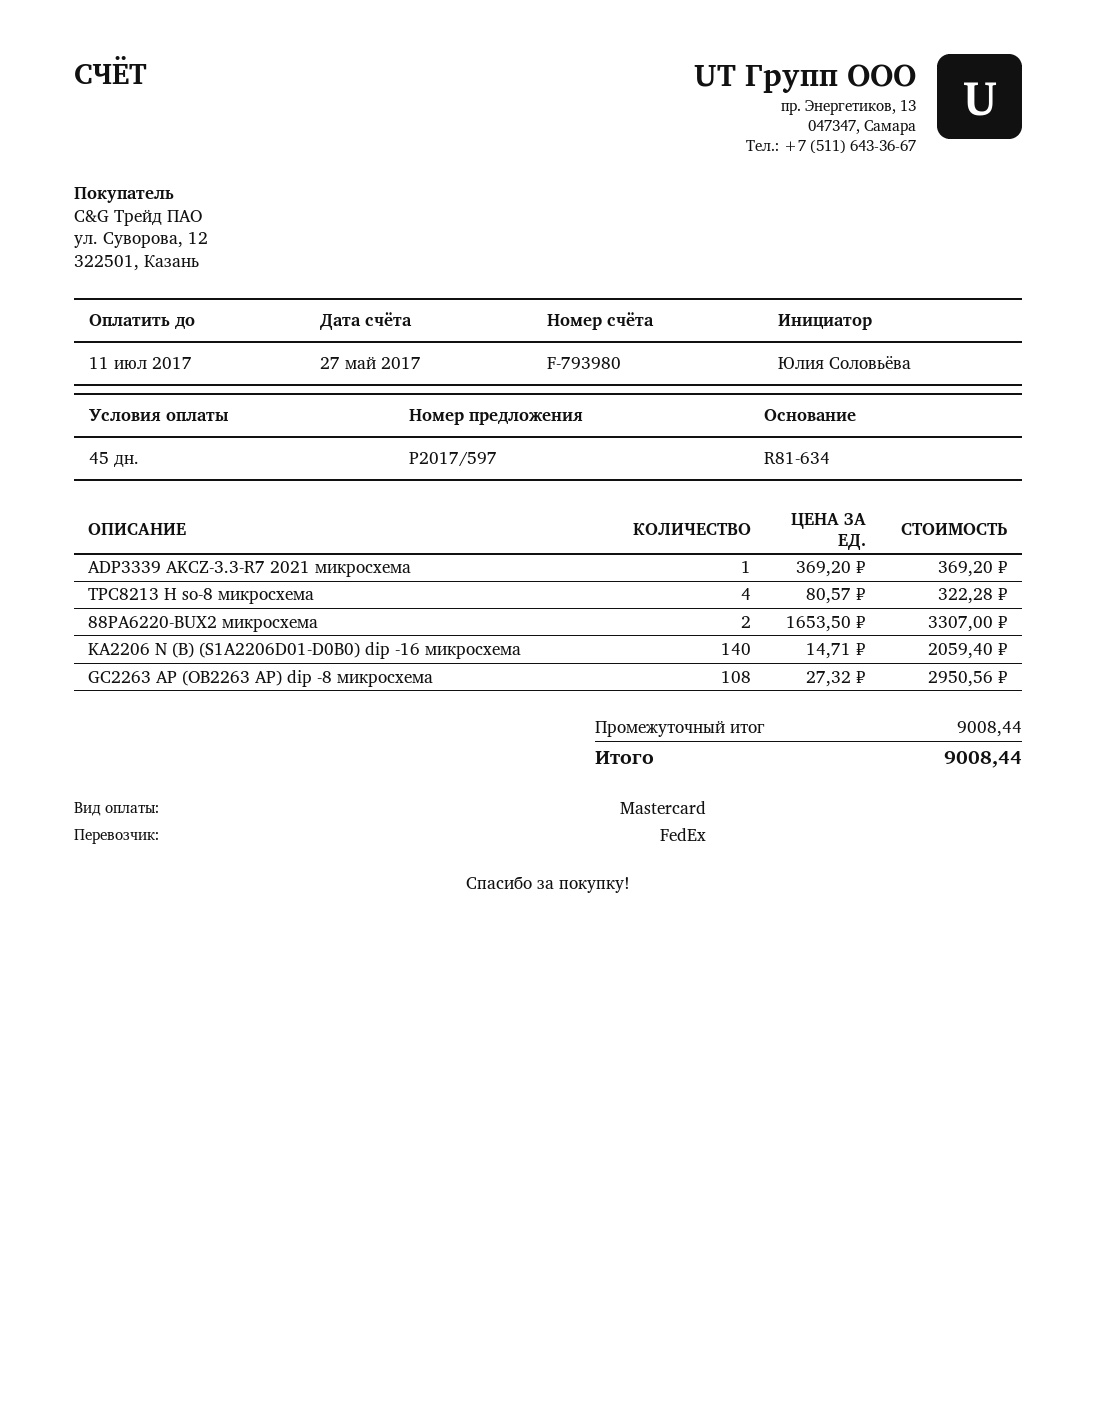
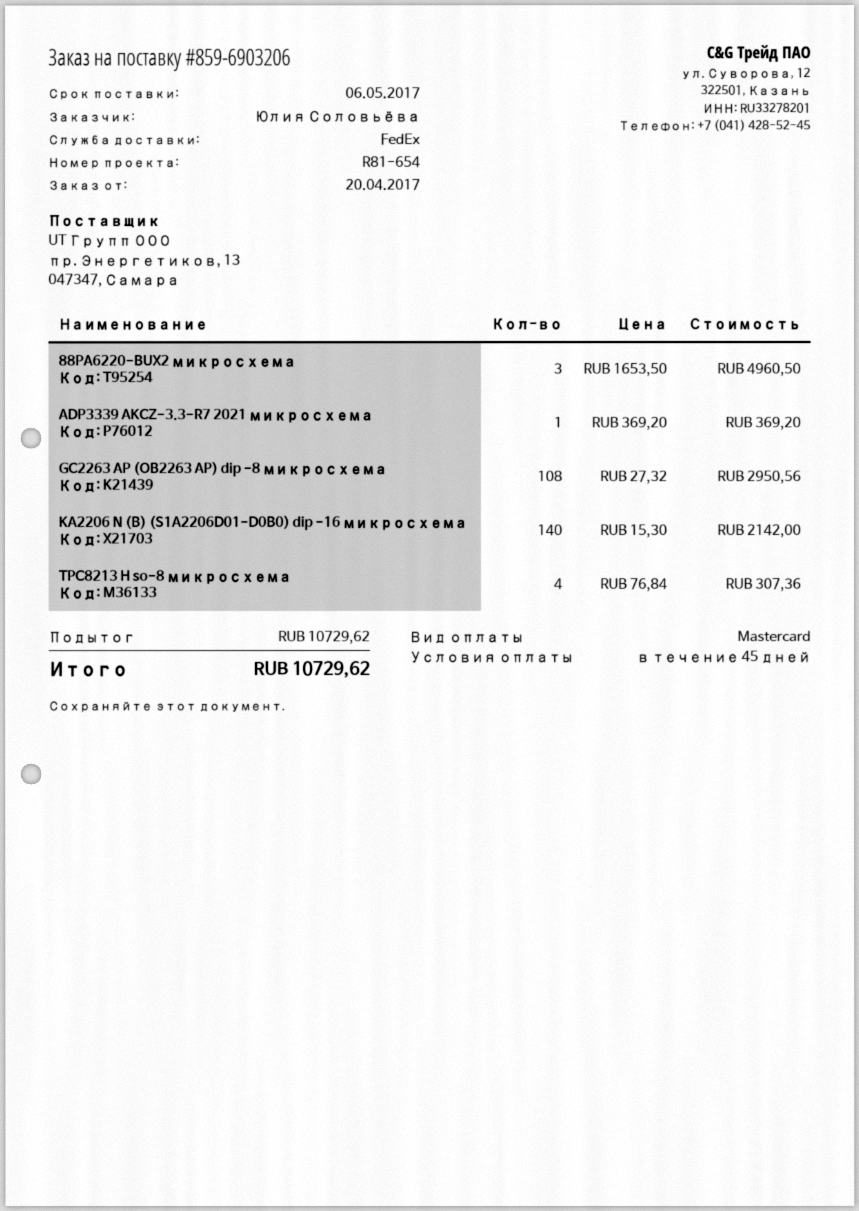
reference: R81-634 -> R81-654
TPC8213 H so-8 микросхема: 4 x 80.57 = 322.28 -> 4 x 76.84 = 307.36
88PA6220-BUX2 микросхема: 2 x 1653.50 = 3307.00 -> 3 x 1653.50 = 4960.50
KA2206 N (B) (S1A2206D01-D0B0) dip -16 микросхема: 140 x 14.71 = 2059.40 -> 140 x 15.30 = 2142.00
subtotal: 9008.44 -> 10729.62
total: 9008.44 -> 10729.62

